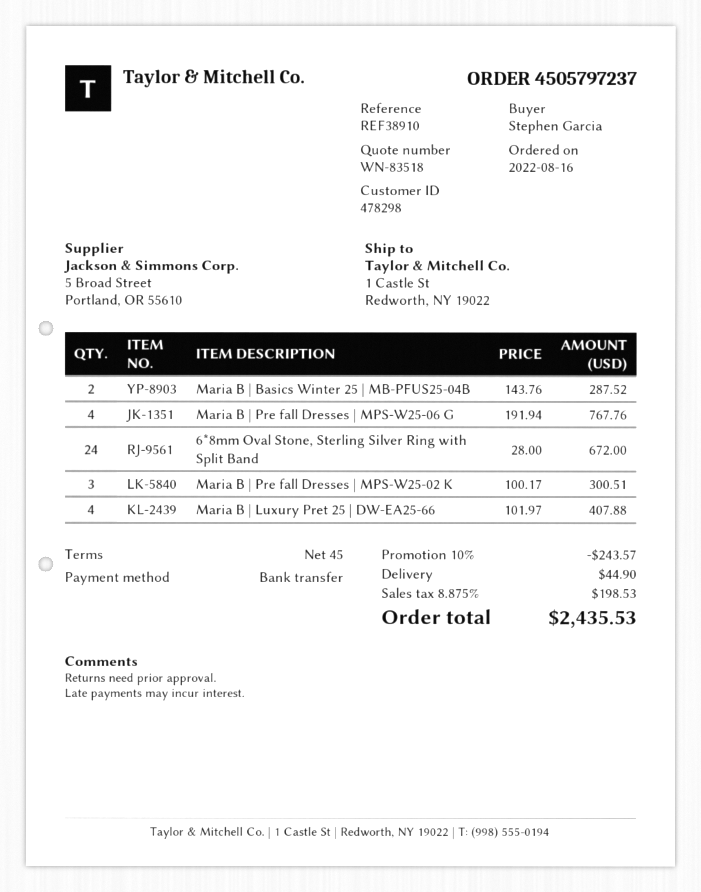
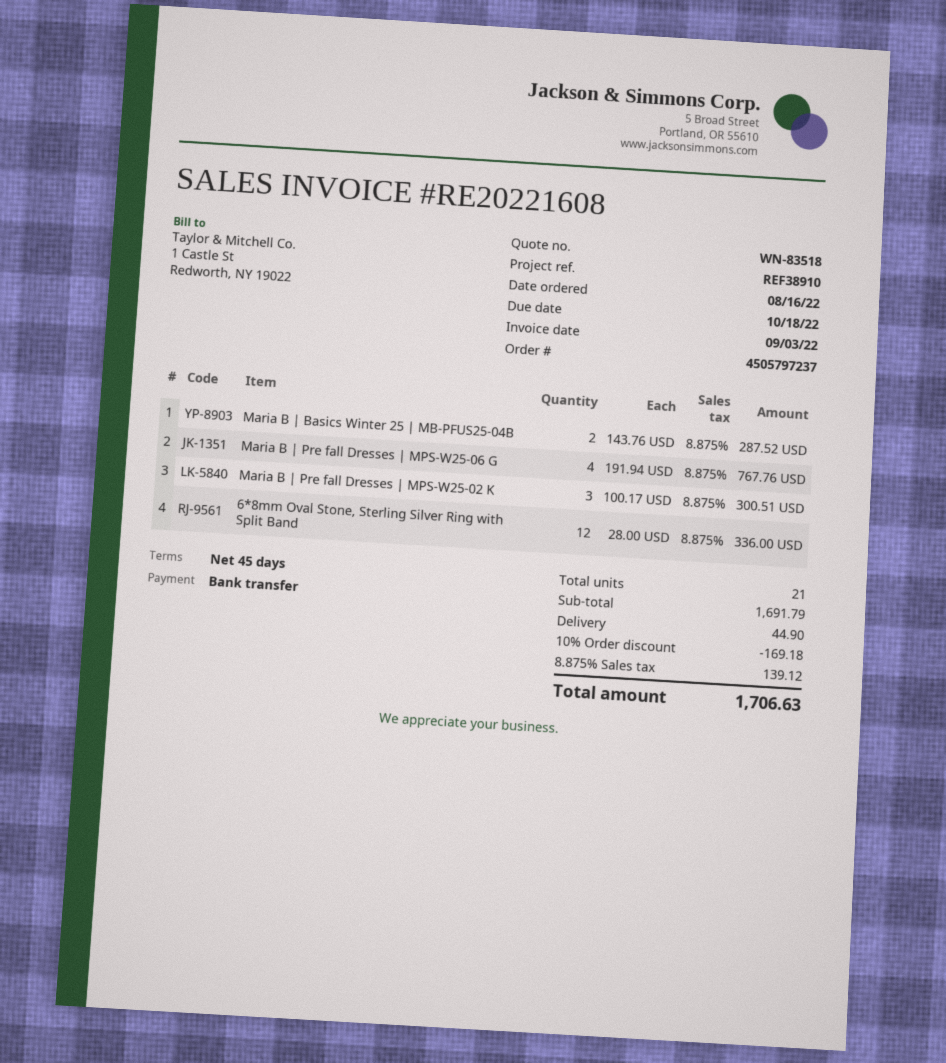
6*8mm Oval Stone, Sterling Silver Ring with Split Band: 24 x 28.00 = 672.00 -> 12 x 28.00 = 336.00
Maria B | Luxury Pret 25 | DW-EA25-66: 4 x 101.97 = 407.88 -> none
discount: 10% = 243.57 -> 10% = 169.18
tax: 8.875% = 198.53 -> 8.875% = 139.12
total: 2435.53 -> 1706.63

